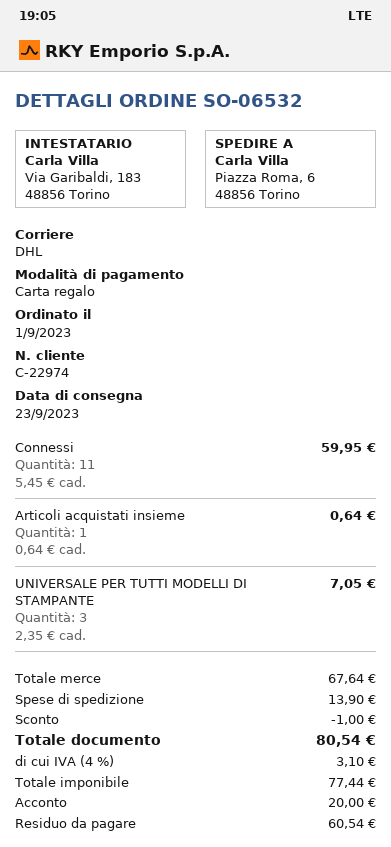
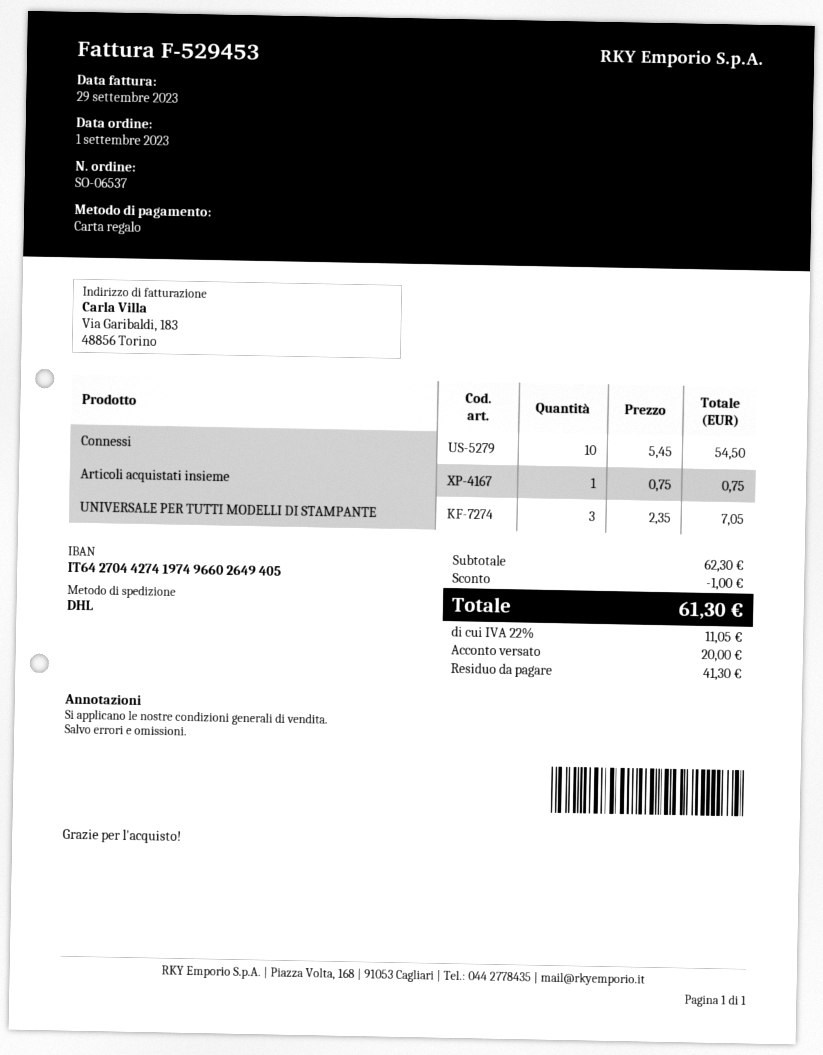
order number: SO-06532 -> SO-06537
Connessi: 11 x 5.45 = 59.95 -> 10 x 5.45 = 54.50
Articoli acquistati insieme: 1 x 0.64 = 0.64 -> 1 x 0.75 = 0.75
subtotal: 67.64 -> 62.30
shipping: 13.90 -> none
tax: 4% = 3.10 -> 22% = 11.05
total: 80.54 -> 61.30
balance: 60.54 -> 41.30

